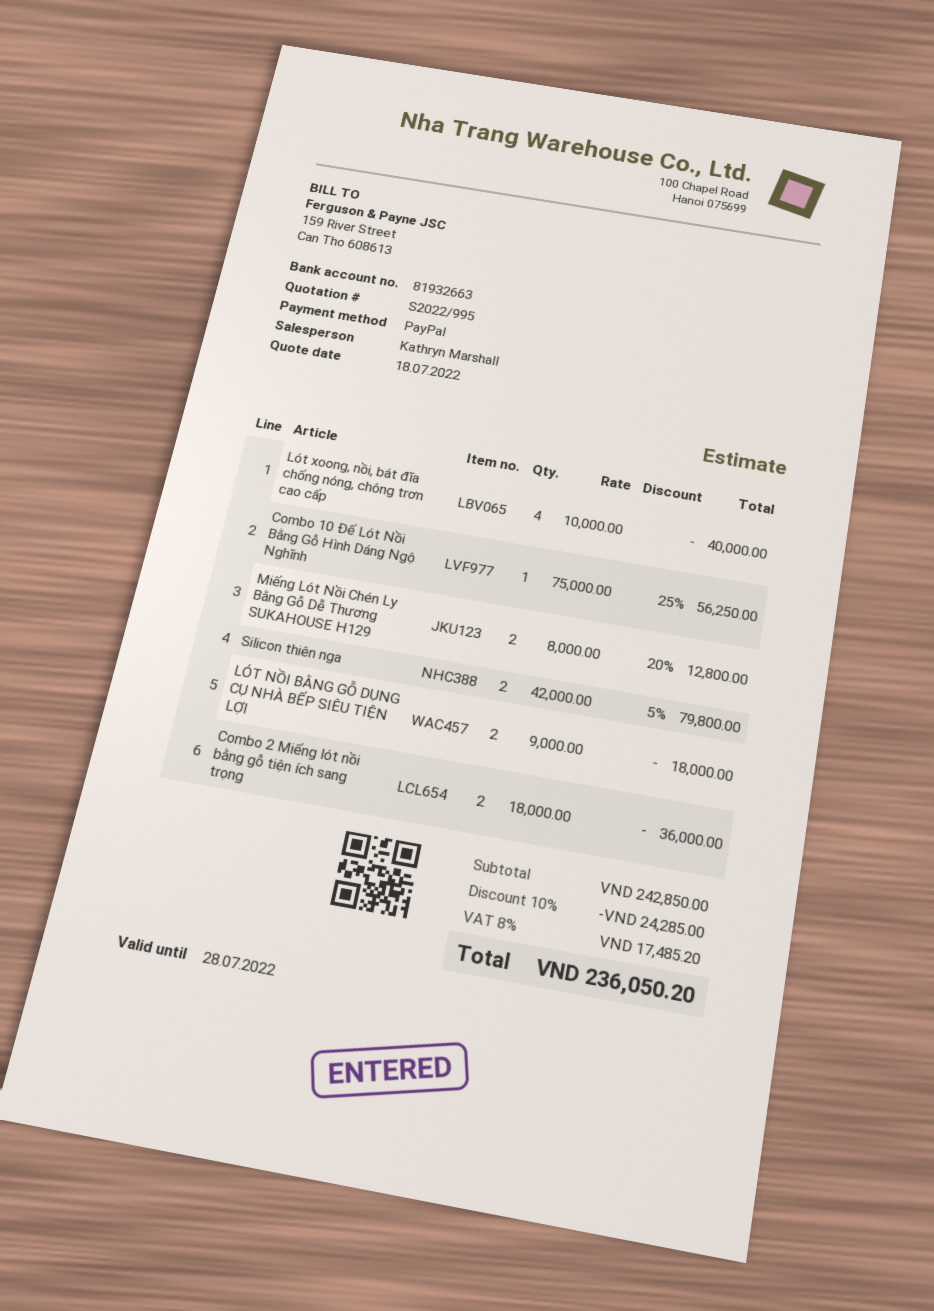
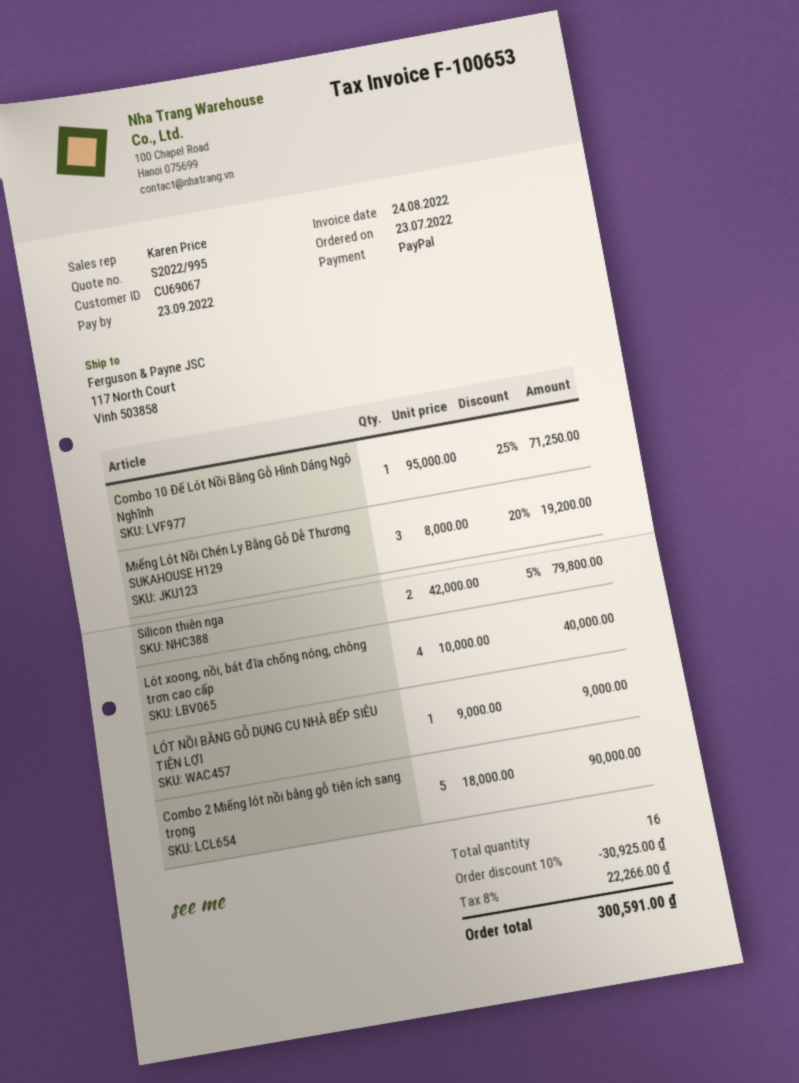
sales rep: Kathryn Marshall -> Karen Price
Combo 10 Đế Lót Nồi Bằng Gỗ Hình Dáng Ngộ Nghĩnh: 1 x 75000.00 - 25% = 56250.00 -> 1 x 95000.00 - 25% = 71250.00
Miếng Lót Nồi Chén Ly Bằng Gỗ Dễ Thương SUKAHOUSE H129: 2 x 8000.00 - 20% = 12800.00 -> 3 x 8000.00 - 20% = 19200.00
LÓT NỒI BẰNG GỖ DỤNG CỤ NHÀ BẾP SIÊU TIỆN LỢI: 2 x 9000.00 = 18000.00 -> 1 x 9000.00 = 9000.00
Combo 2 Miếng lót nồi bằng gỗ tiện ích sang trọng: 2 x 18000.00 = 36000.00 -> 5 x 18000.00 = 90000.00
discount: 10% = 24285.00 -> 10% = 30925.00
tax: 8% = 17485.20 -> 8% = 22266.00
total: 236050.20 -> 300591.00

